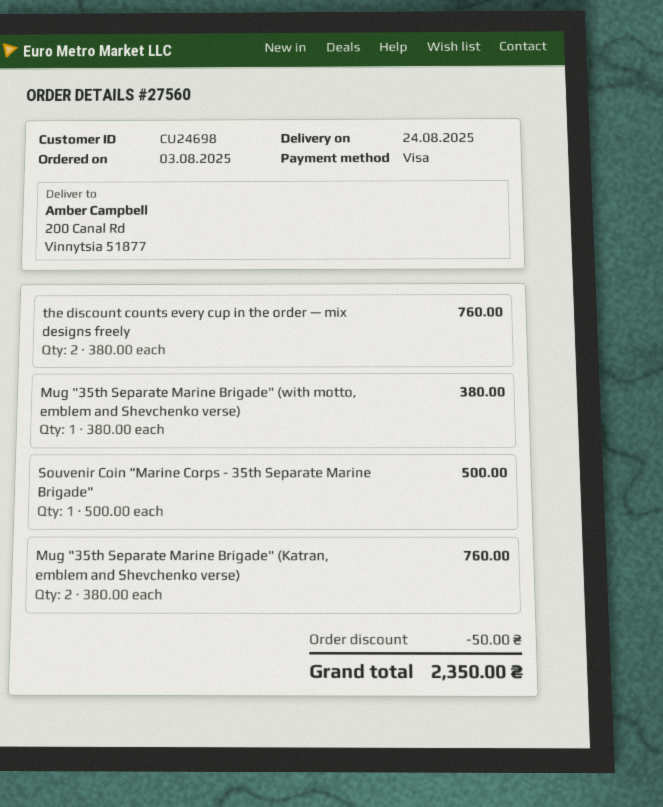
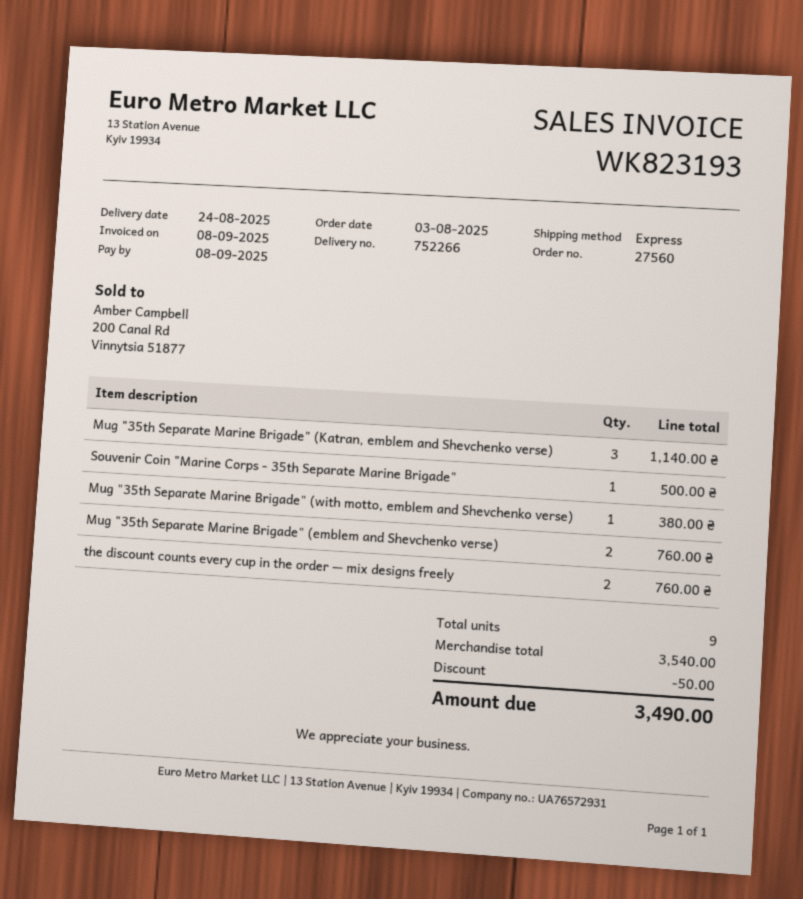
Mug "35th Separate Marine Brigade" (Katran, emblem and Shevchenko verse): 2 for 760.00 -> 3 for 1140.00
Mug "35th Separate Marine Brigade" (emblem and Shevchenko verse): none -> 2 for 760.00
total: 2350.00 -> 3490.00

